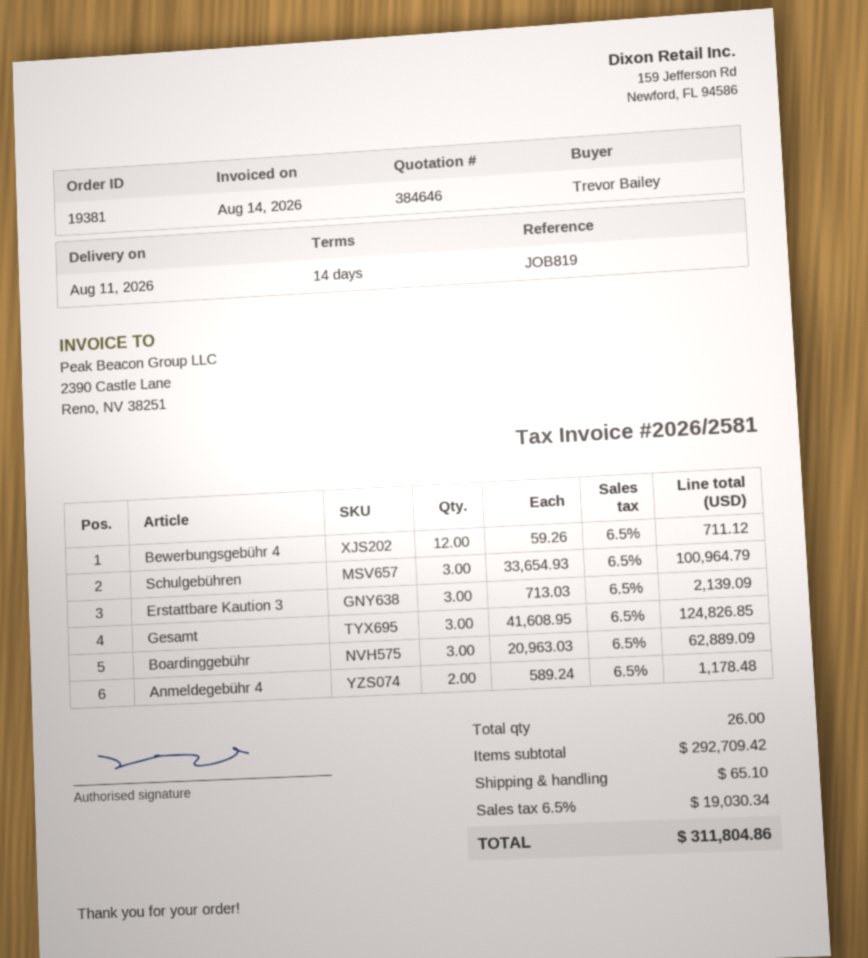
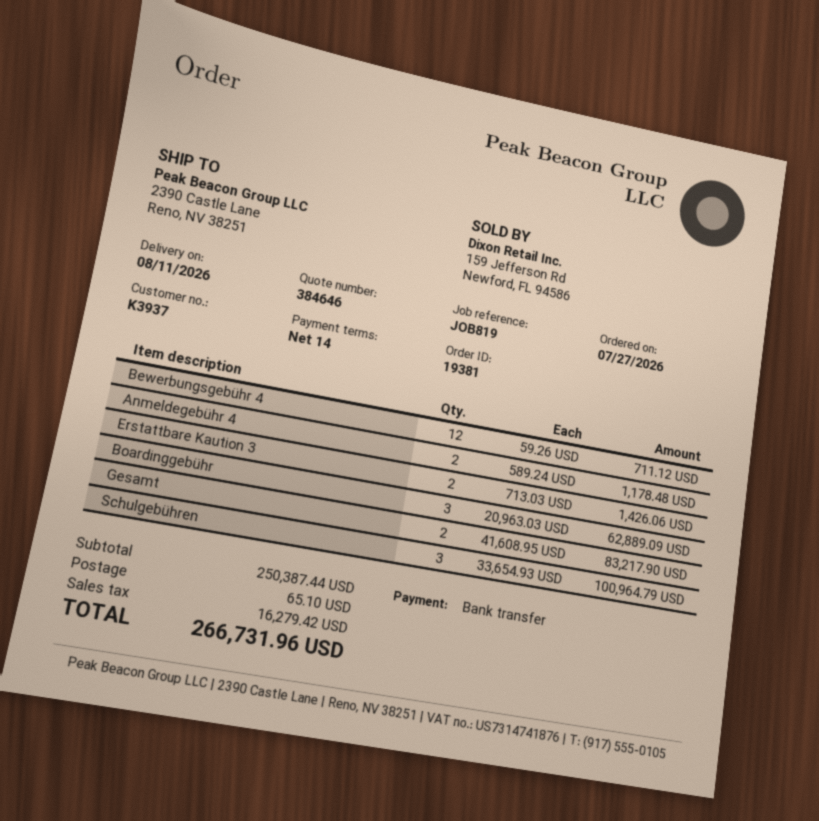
Erstattbare Kaution 3: 3 x 713.03 = 2139.09 -> 2 x 713.03 = 1426.06
Gesamt: 3 x 41608.95 = 124826.85 -> 2 x 41608.95 = 83217.90
subtotal: 292709.42 -> 250387.44
tax: 19030.34 -> 16279.42
total: 311804.86 -> 266731.96

